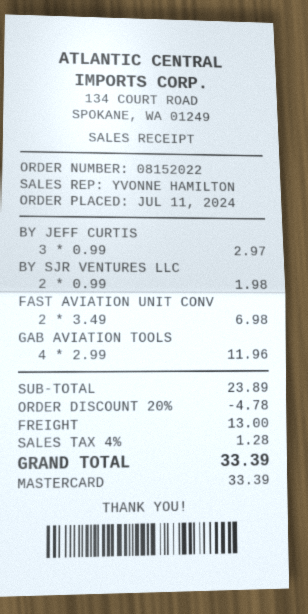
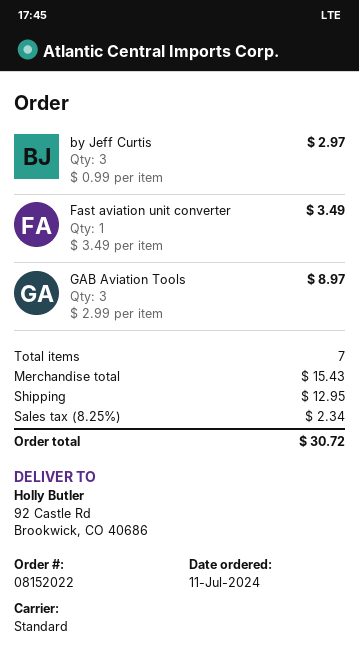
BY SJR VENTURES LLC: 2 x 0.99 = 1.98 -> none
FAST AVIATION UNIT CONV: 2 x 3.49 = 6.98 -> 1 x 3.49 = 3.49
GAB AVIATION TOOLS: 4 x 2.99 = 11.96 -> 3 x 2.99 = 8.97
subtotal: 23.89 -> 15.43
discount: 20% = 4.78 -> none
shipping: 13.00 -> 12.95
tax: 4% = 1.28 -> 8.25% = 2.34
total: 33.39 -> 30.72

